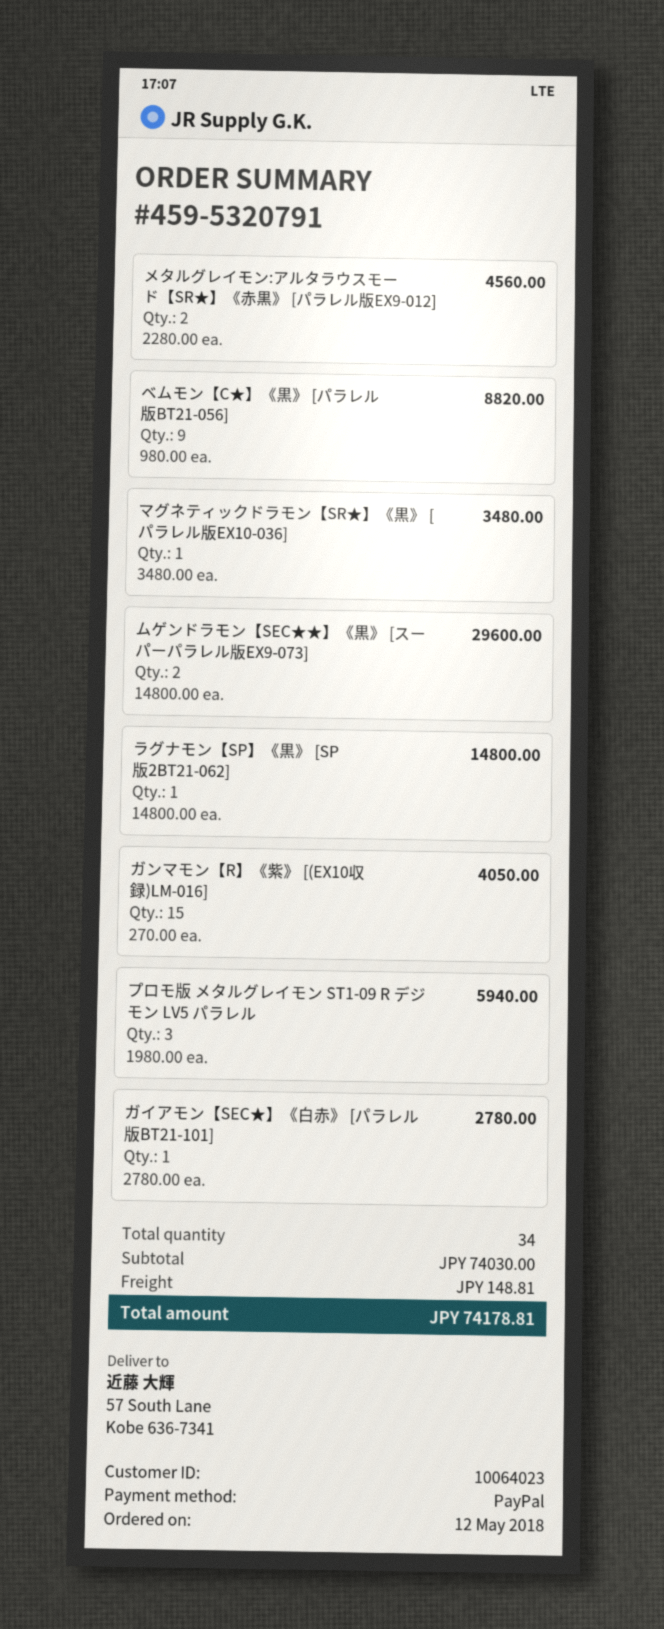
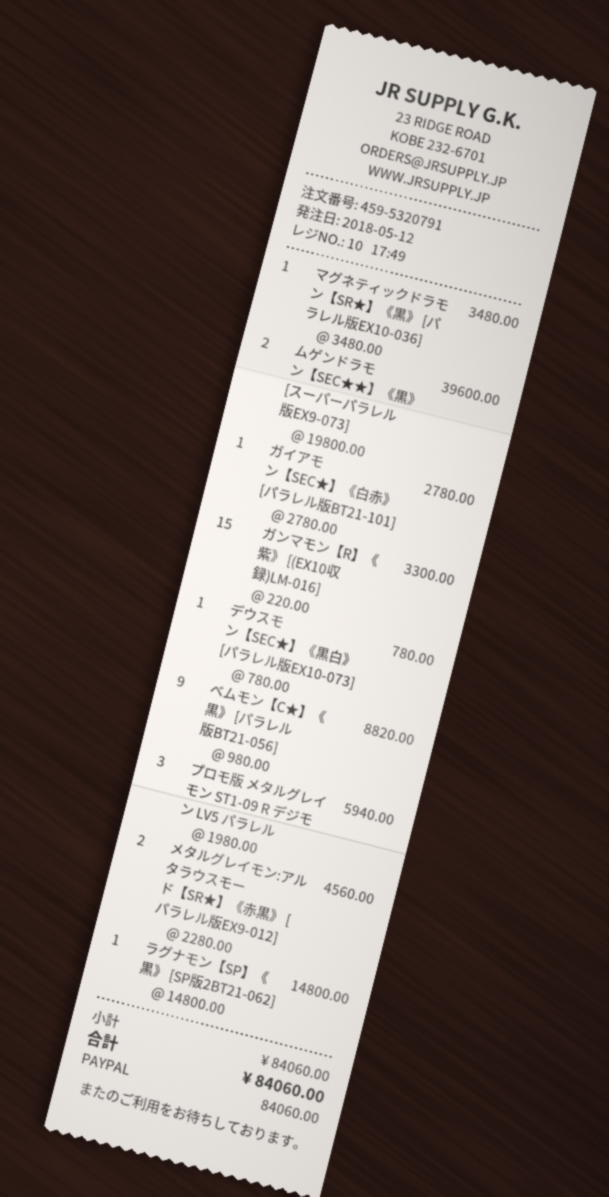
ムゲンドラモン【SEC★★】《黒》 [スーパーパラレル版EX9-073]: 2 x 14800.00 = 29600.00 -> 2 x 19800.00 = 39600.00
ガンマモン【R】《紫》 [(EX10収録)LM-016]: 15 x 270.00 = 4050.00 -> 15 x 220.00 = 3300.00
デウスモン【SEC★】《黒白》 [パラレル版EX10-073]: none -> 1 x 780.00 = 780.00
subtotal: 74030.00 -> 84060.00
shipping: 148.81 -> none
total: 74178.81 -> 84060.00

